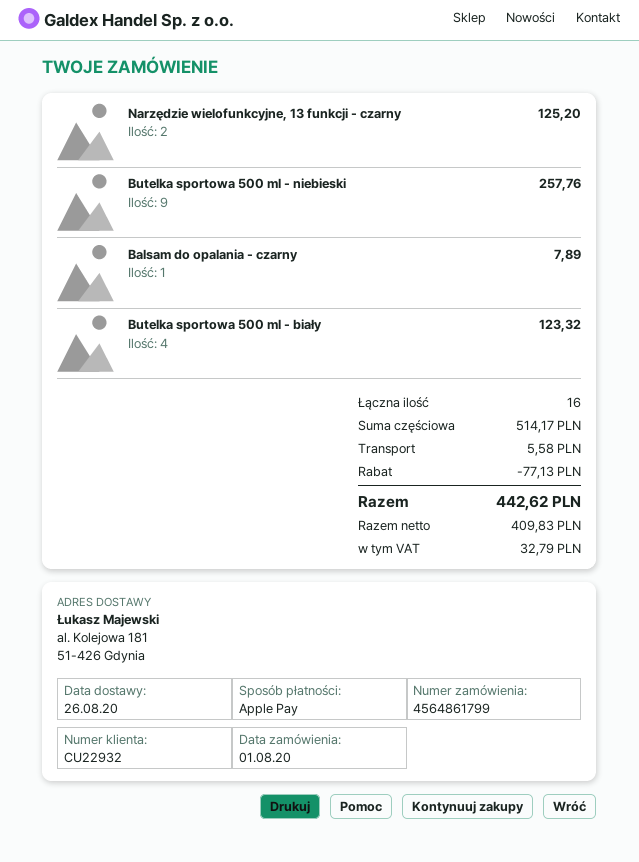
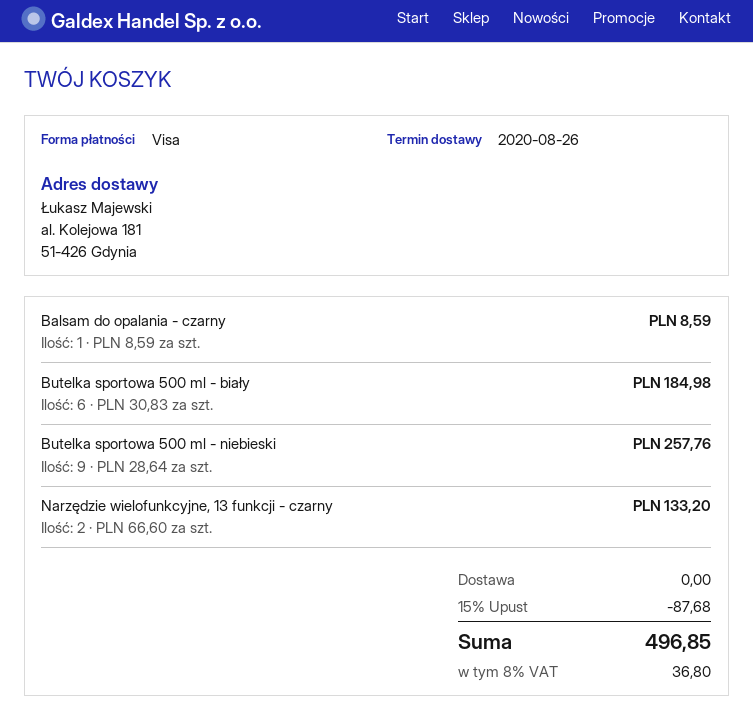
payment method: Apple Pay -> Visa
Narzędzie wielofunkcyjne, 13 funkcji - czarny: 2 for 125.20 -> 2 for 133.20
Balsam do opalania - czarny: 1 for 7.89 -> 1 for 8.59
Butelka sportowa 500 ml - biały: 4 for 123.32 -> 6 for 184.98
discount: 77.13 -> 87.68
shipping: 5.58 -> 0.00
tax: 32.79 -> 36.80
total: 442.62 -> 496.85

